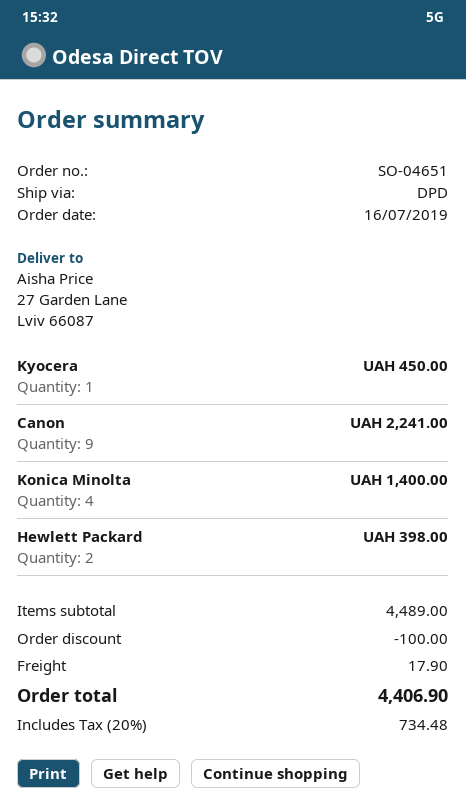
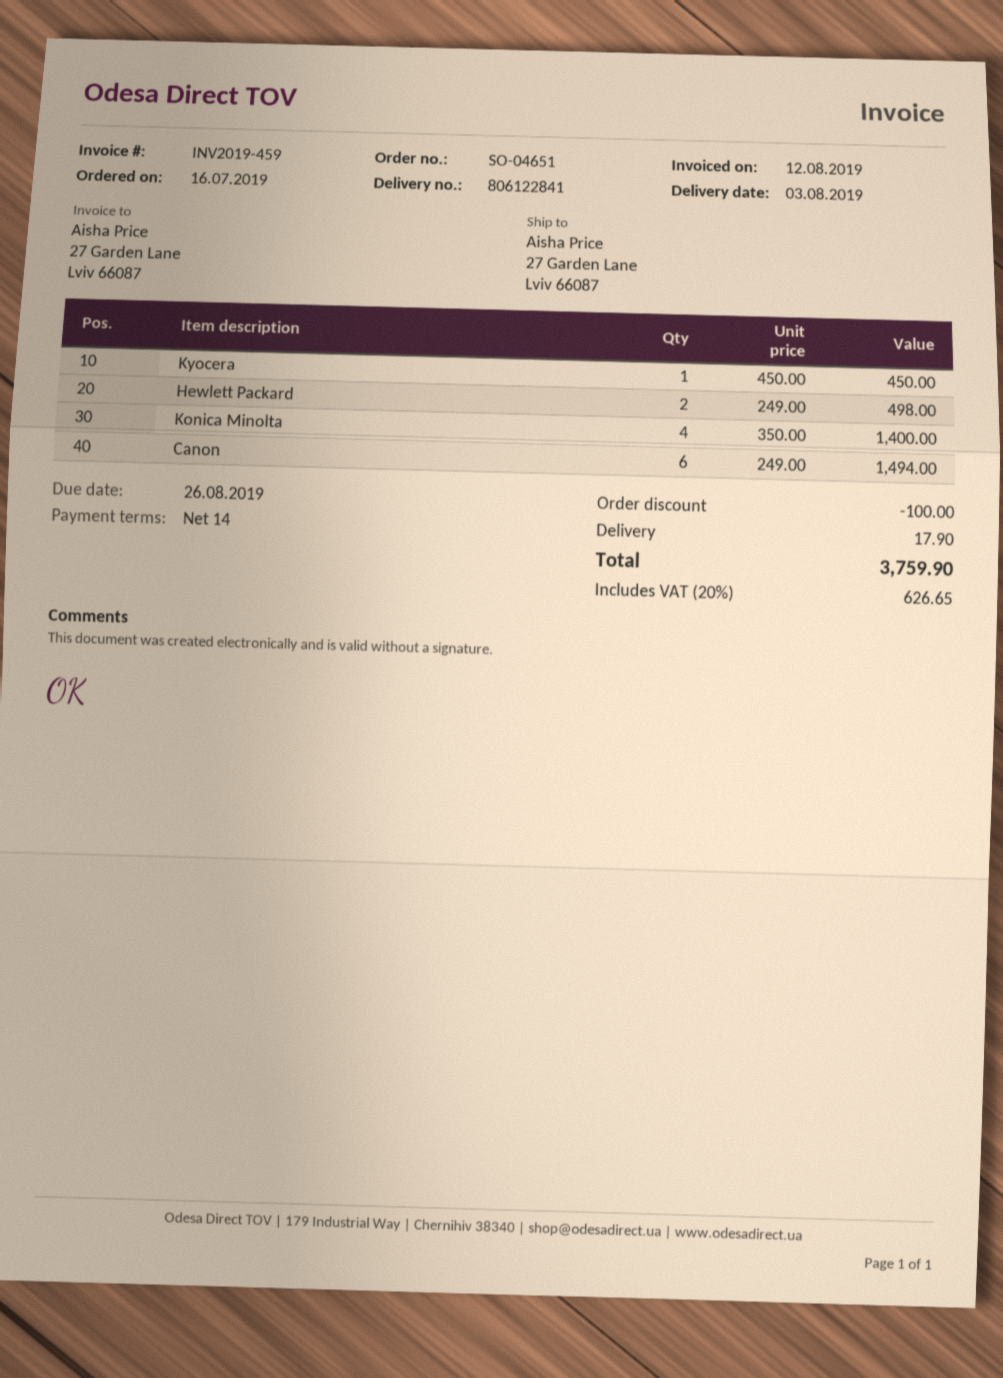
Canon: 9 for 2241.00 -> 6 for 1494.00
Hewlett Packard: 2 for 398.00 -> 2 for 498.00
tax: 20% = 734.48 -> 20% = 626.65
total: 4406.90 -> 3759.90

